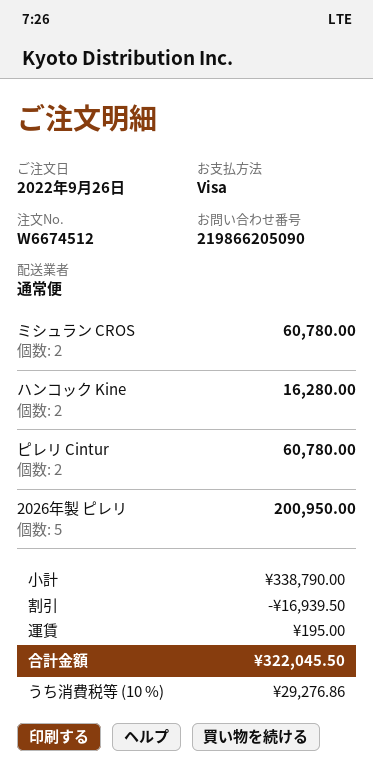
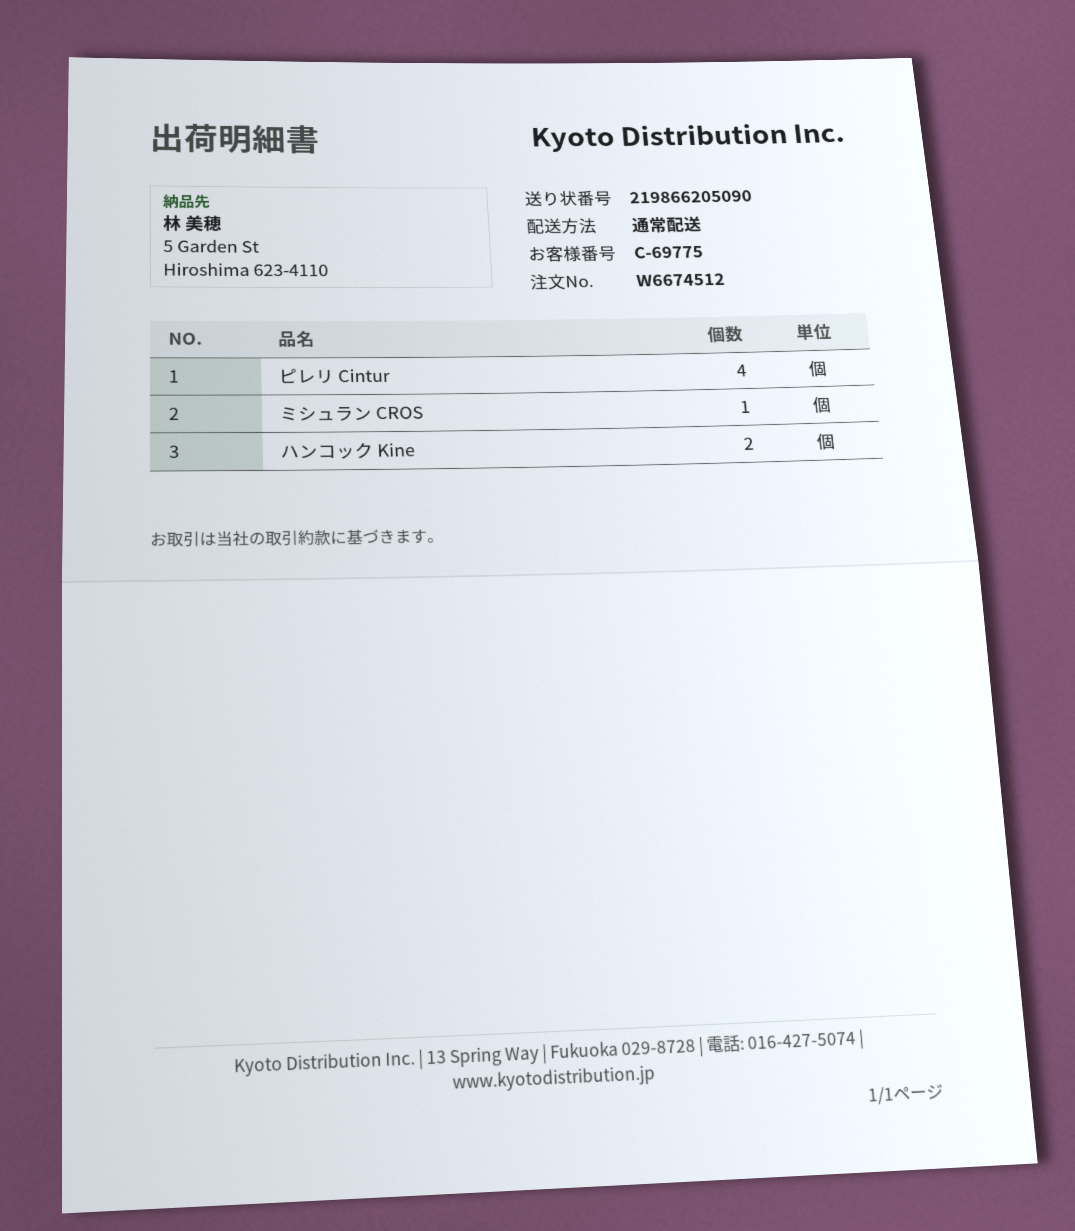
ミシュラン CROS: 2 -> 1
ピレリ Cintur: 2 -> 4
2026年製 ピレリ: 5 -> none

